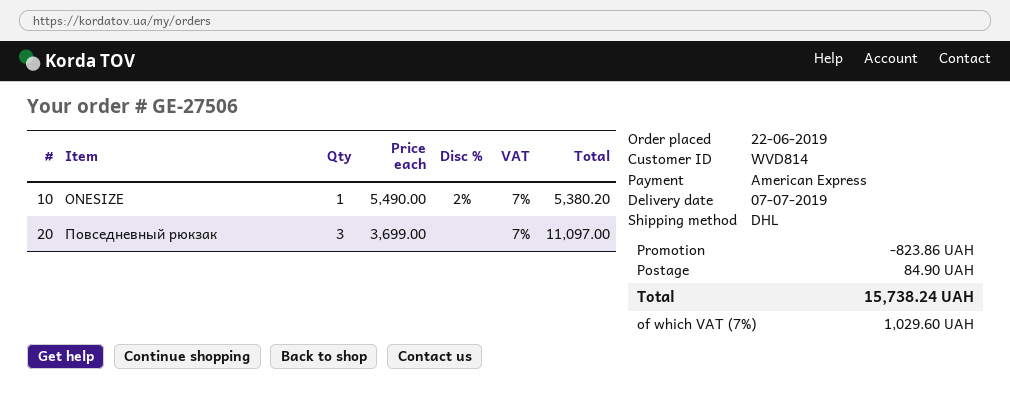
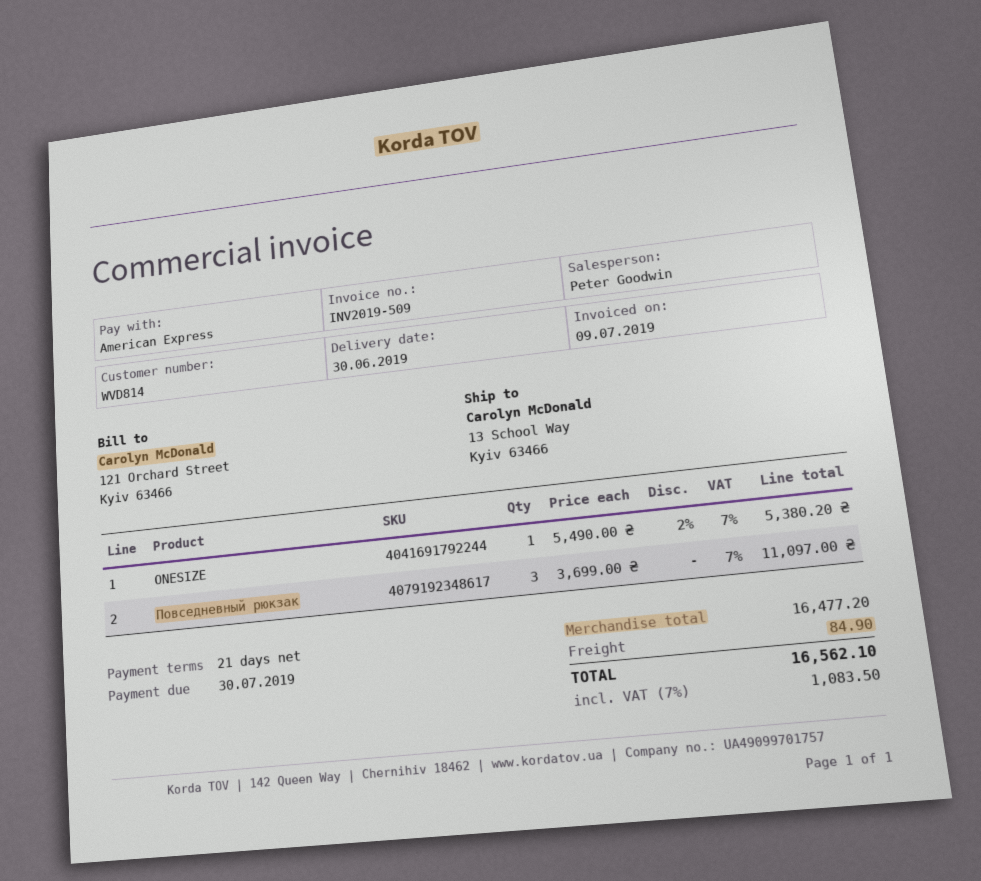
delivery date: 2019-07-07 -> 2019-06-30
discount: 823.86 -> none
tax: 7% = 1029.60 -> 7% = 1083.50
total: 15738.24 -> 16562.10

